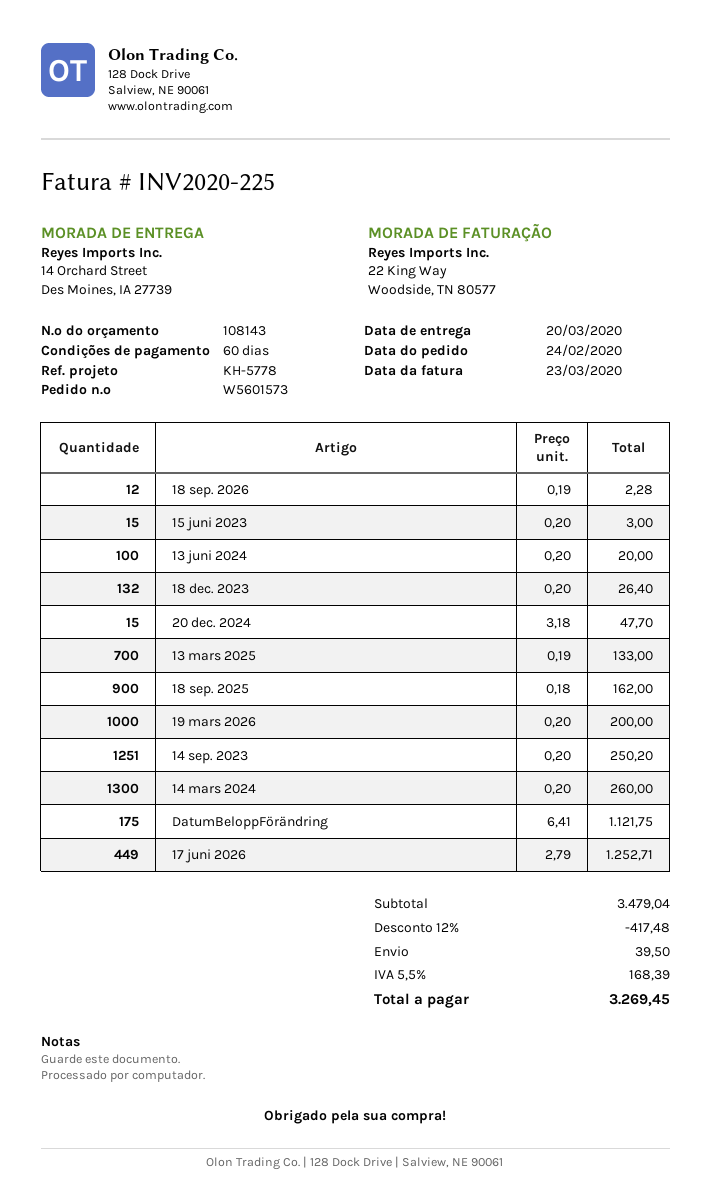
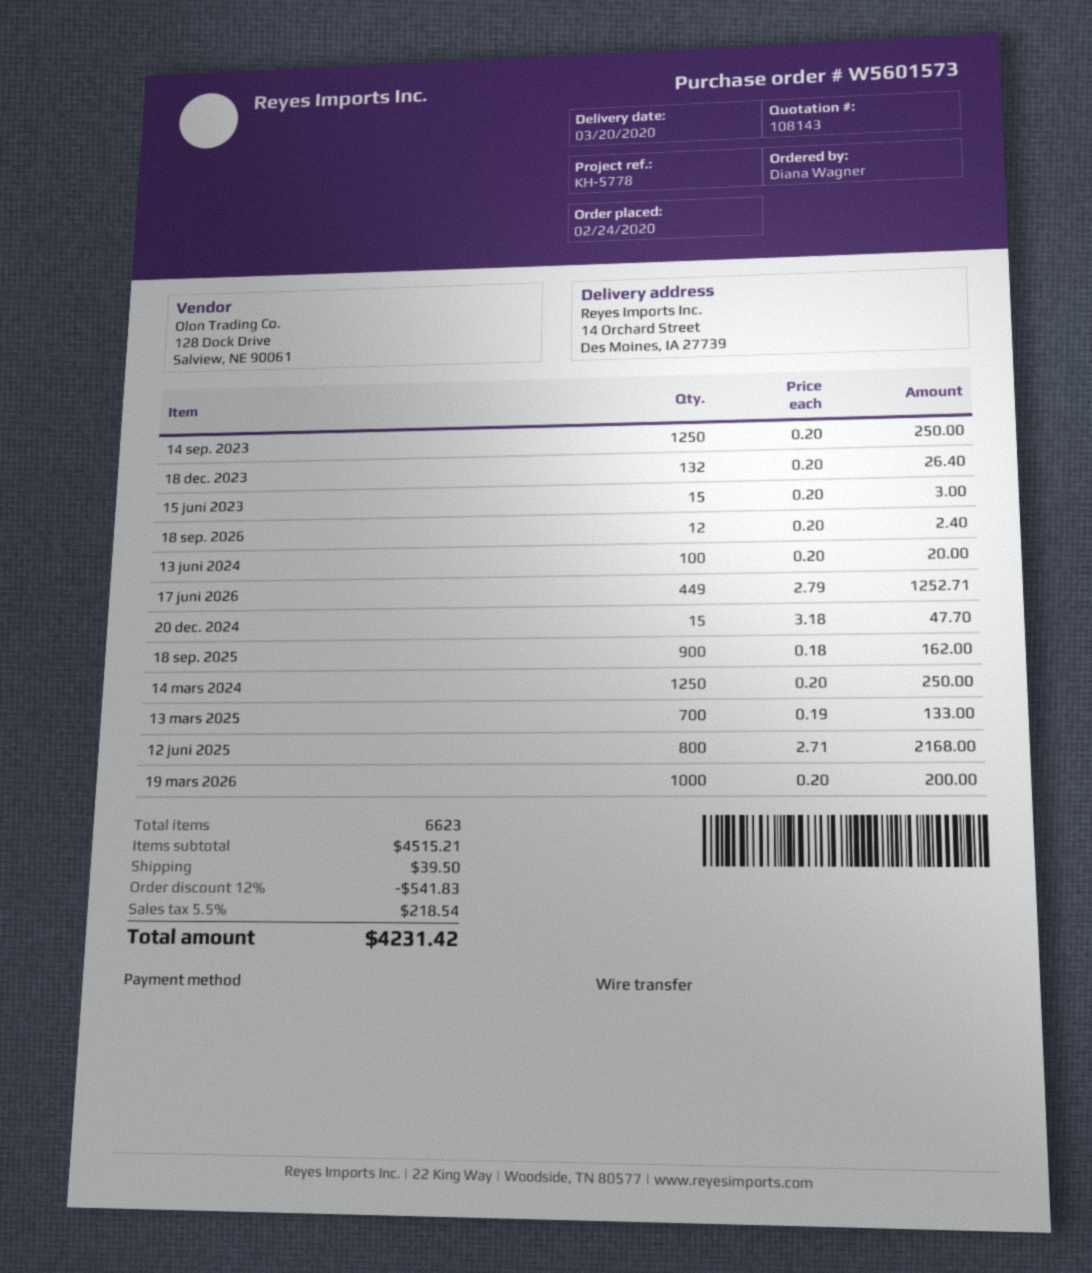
18 sep. 2026: 12 x 0.19 = 2.28 -> 12 x 0.20 = 2.40
14 sep. 2023: 1251 x 0.20 = 250.20 -> 1250 x 0.20 = 250.00
14 mars 2024: 1300 x 0.20 = 260.00 -> 1250 x 0.20 = 250.00
DatumBeloppFörändring: 175 x 6.41 = 1121.75 -> none
12 juni 2025: none -> 800 x 2.71 = 2168.00
subtotal: 3479.04 -> 4515.21
discount: 12% = 417.48 -> 12% = 541.83
tax: 5.5% = 168.39 -> 5.5% = 218.54
total: 3269.45 -> 4231.42

